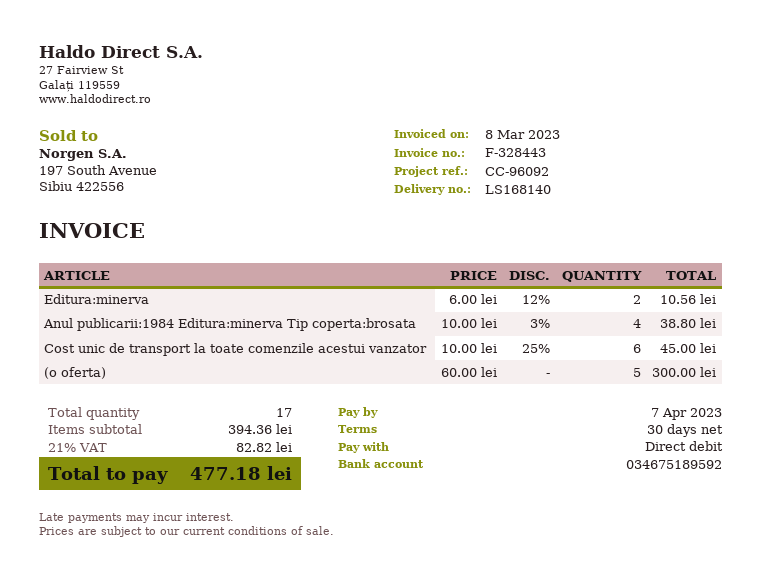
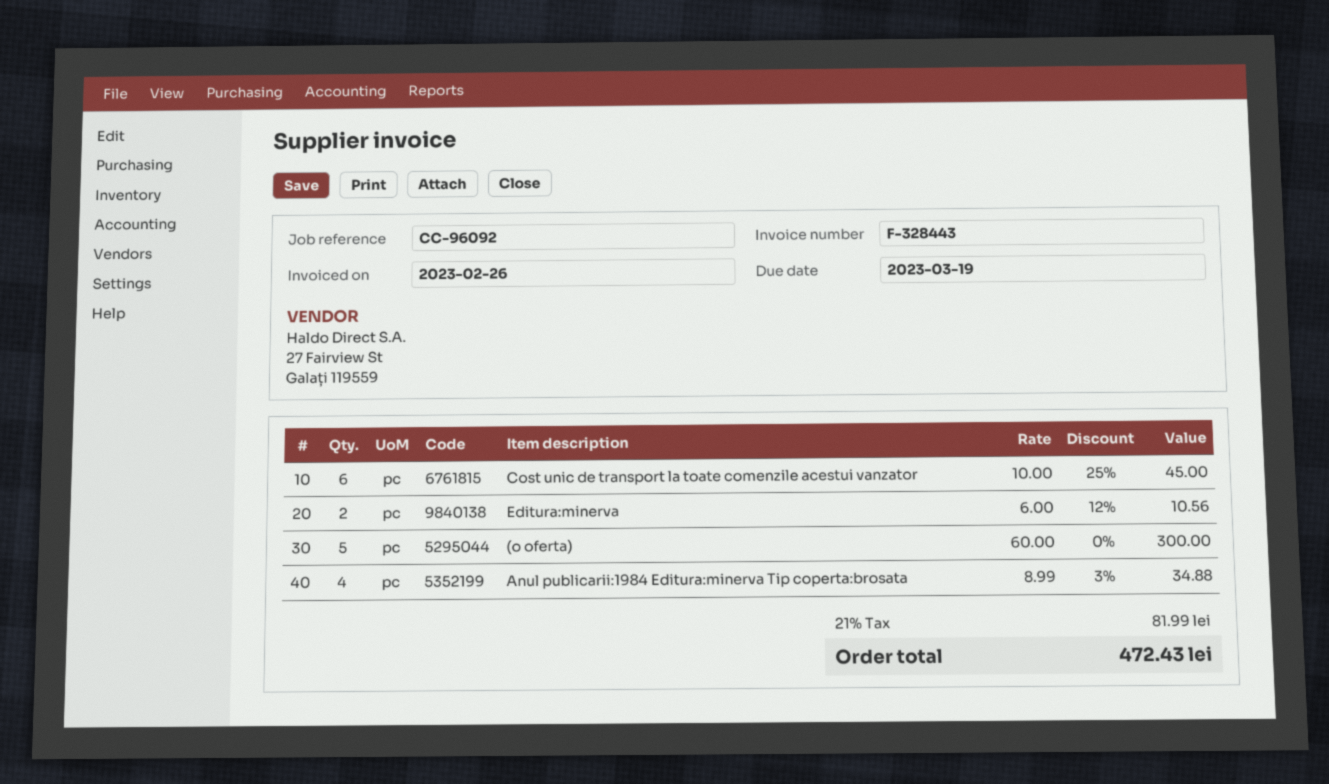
invoice date: 2023-03-08 -> 2023-02-26
due date: 2023-04-07 -> 2023-03-19
Anul publicarii:1984 Editura:minerva Tip coperta:brosata: 4 x 10.00 - 3% = 38.80 -> 4 x 8.99 - 3% = 34.88
tax: 21% = 82.82 -> 21% = 81.99
total: 477.18 -> 472.43

